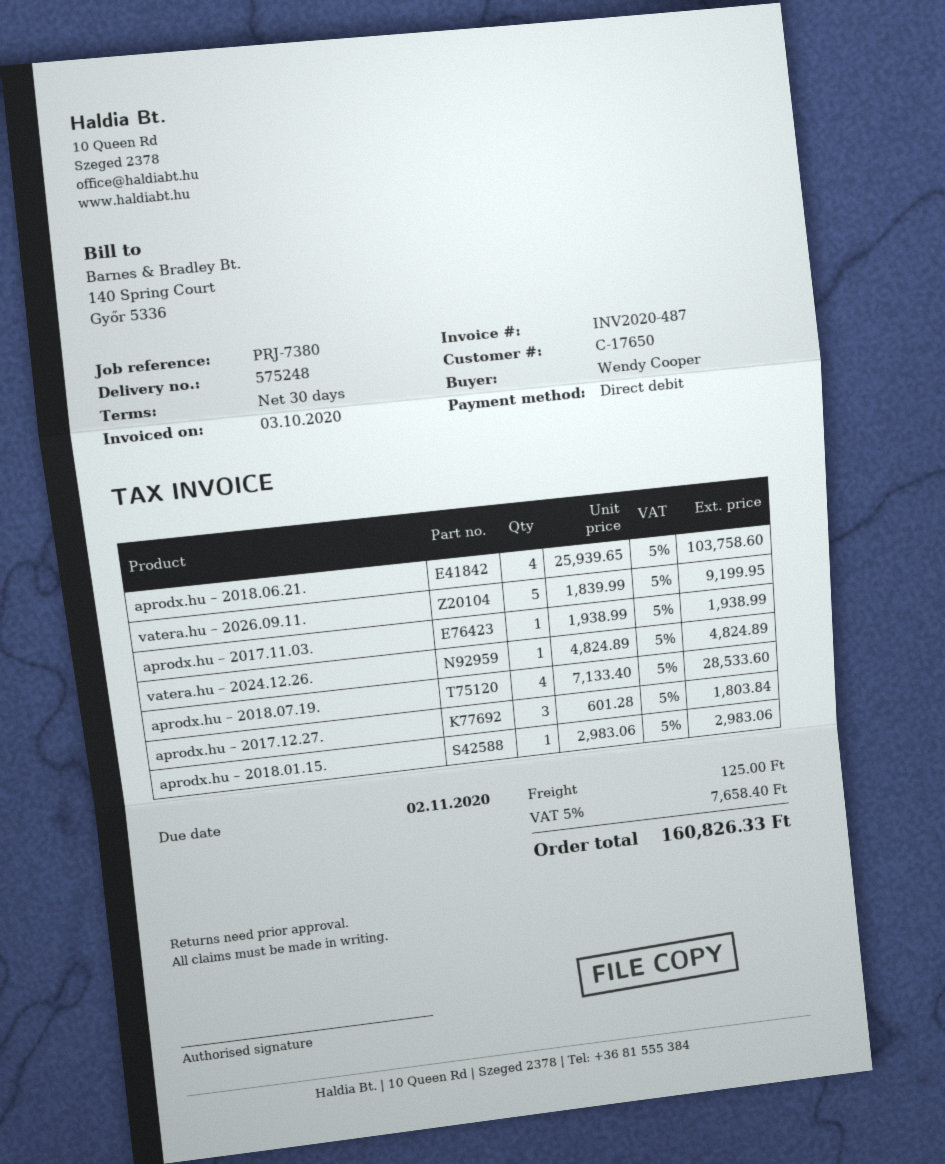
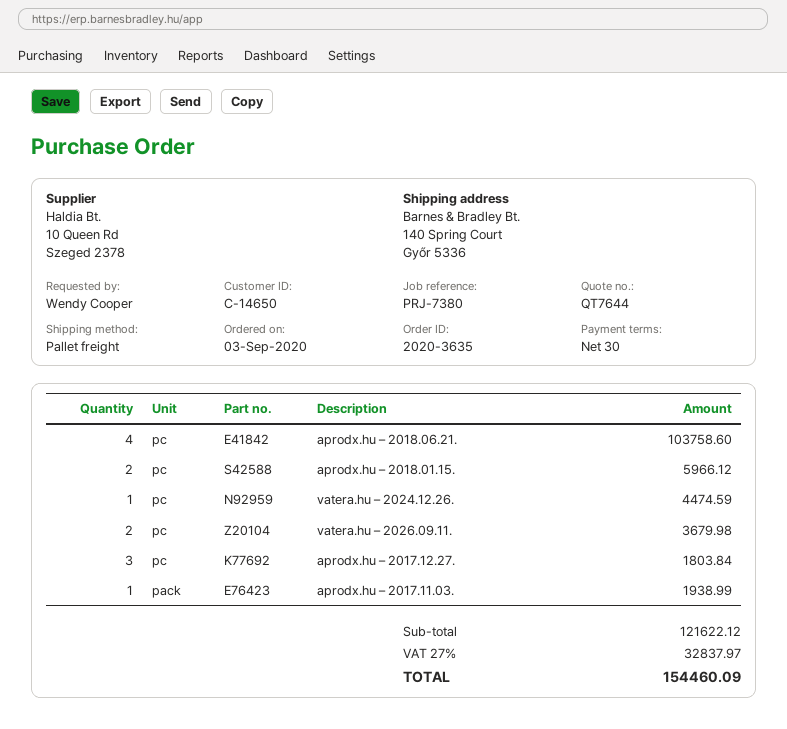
customer number: C-17650 -> C-14650
vatera.hu – 2026.09.11.: 5 for 9199.95 -> 2 for 3679.98
vatera.hu – 2024.12.26.: 1 for 4824.89 -> 1 for 4474.59
aprodx.hu – 2018.07.19.: 4 for 28533.60 -> none
aprodx.hu – 2018.01.15.: 1 for 2983.06 -> 2 for 5966.12
shipping: 125.00 -> none
tax: 5% = 7658.40 -> 27% = 32837.97
total: 160826.33 -> 154460.09

